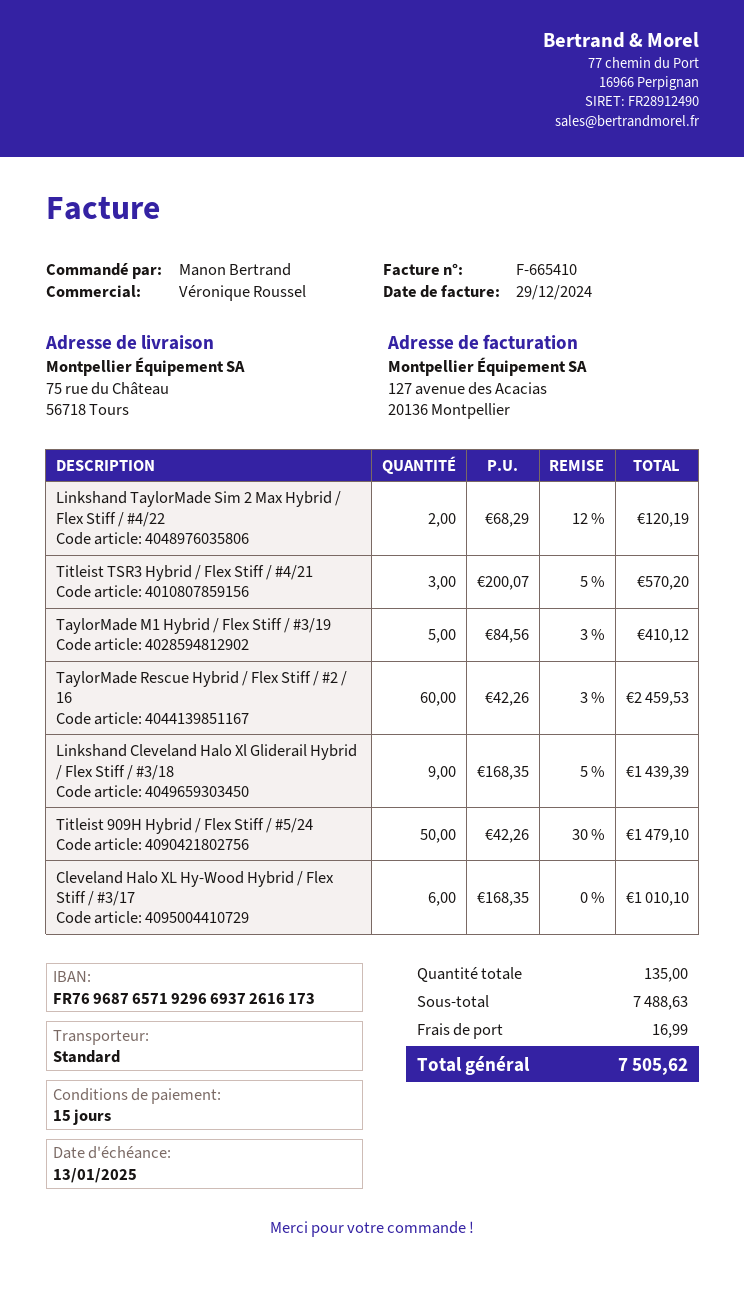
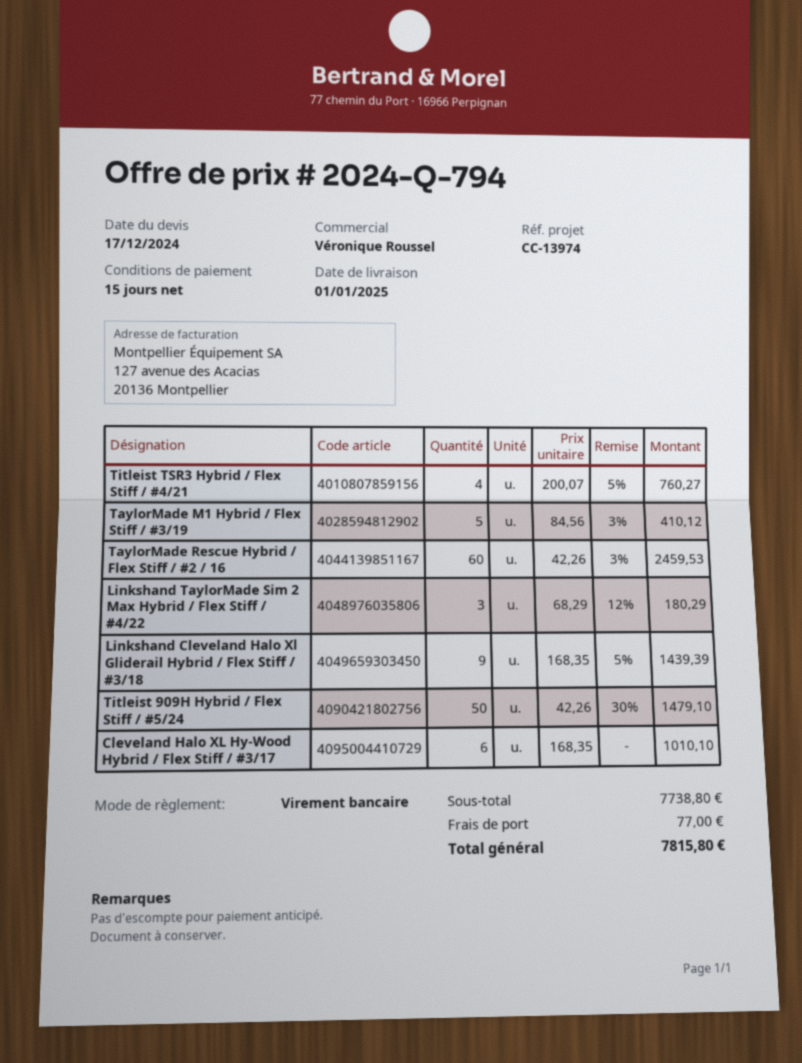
Linkshand TaylorMade Sim 2 Max Hybrid / Flex Stiff / #4/22: 2 x 68.29 - 12% = 120.19 -> 3 x 68.29 - 12% = 180.29
Titleist TSR3 Hybrid / Flex Stiff / #4/21: 3 x 200.07 - 5% = 570.20 -> 4 x 200.07 - 5% = 760.27
subtotal: 7488.63 -> 7738.80
shipping: 16.99 -> 77.00
total: 7505.62 -> 7815.80

